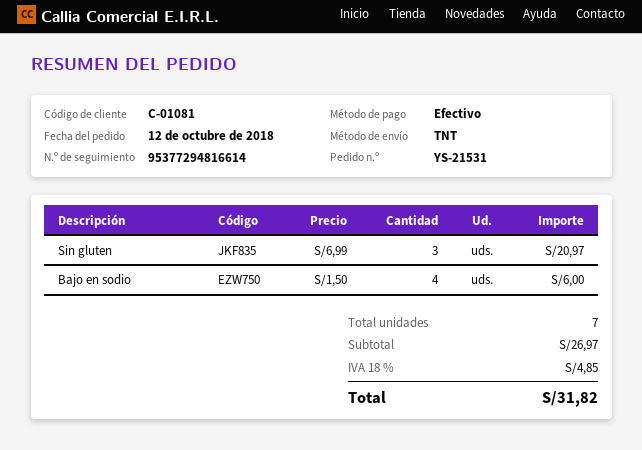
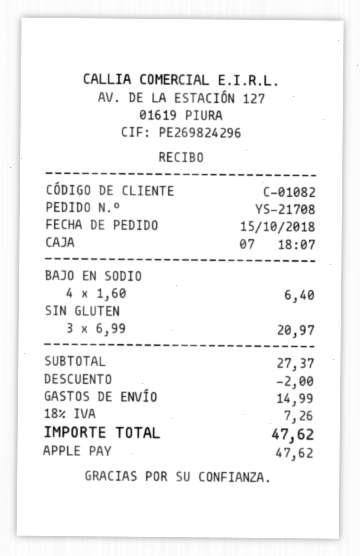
order number: YS-21531 -> YS-21708
order date: 2018-10-12 -> 2018-10-15
customer number: C-01081 -> C-01082
payment method: cash -> Apple Pay
Bajo en sodio: 4 x 1.50 = 6.00 -> 4 x 1.60 = 6.40
subtotal: 26.97 -> 27.37
discount: none -> 2.00
shipping: none -> 14.99
tax: 18% = 4.85 -> 18% = 7.26
total: 31.82 -> 47.62

